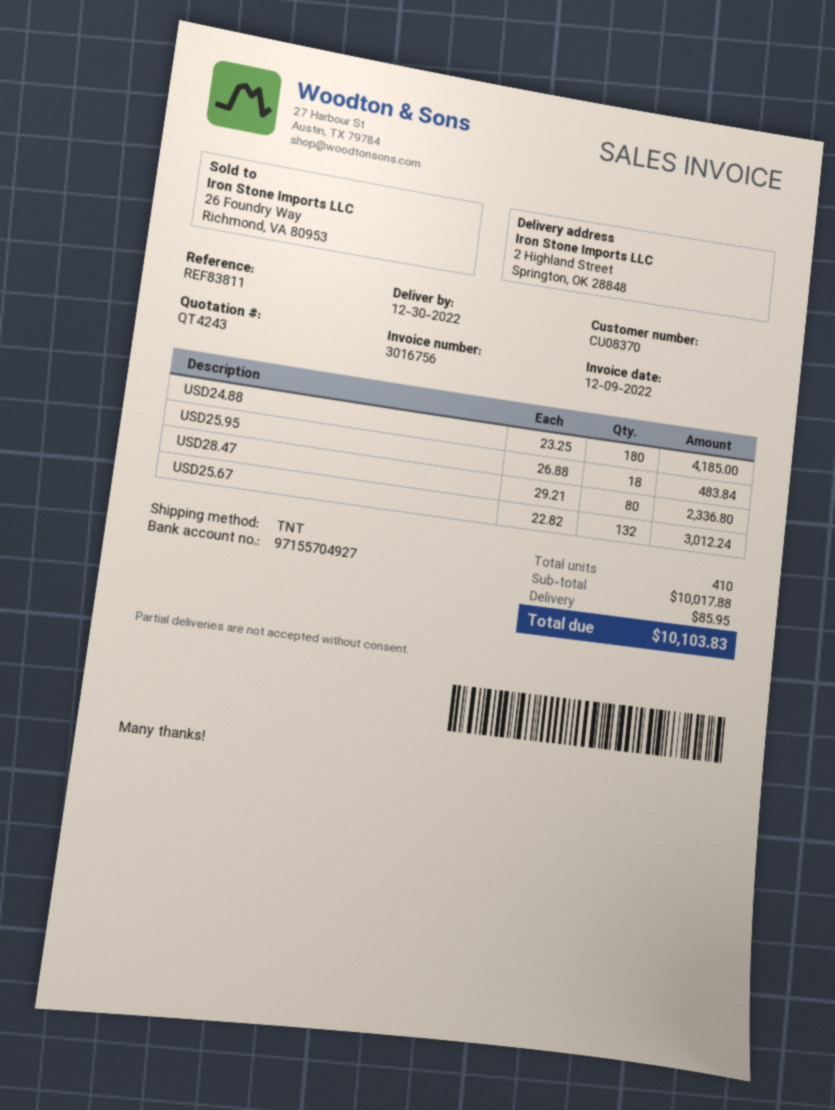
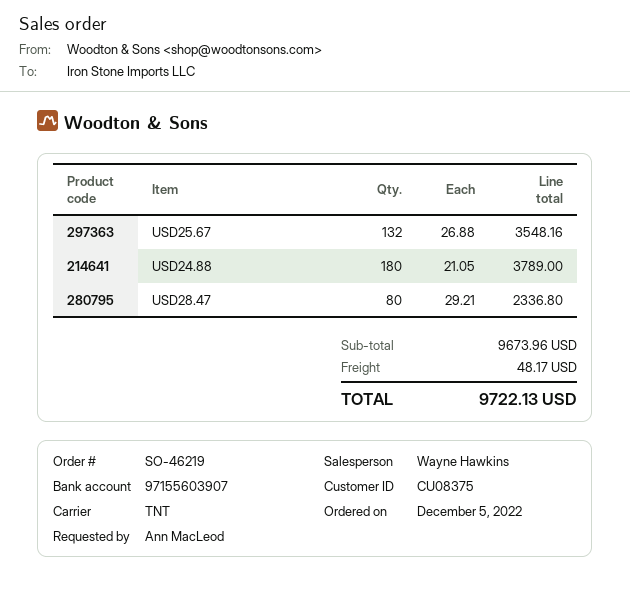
customer number: CU08370 -> CU08375
bank account: 97155704927 -> 97155603907
USD24.88: 180 x 23.25 = 4185.00 -> 180 x 21.05 = 3789.00
USD25.95: 18 x 26.88 = 483.84 -> none
USD25.67: 132 x 22.82 = 3012.24 -> 132 x 26.88 = 3548.16
subtotal: 10017.88 -> 9673.96
shipping: 85.95 -> 48.17
total: 10103.83 -> 9722.13

